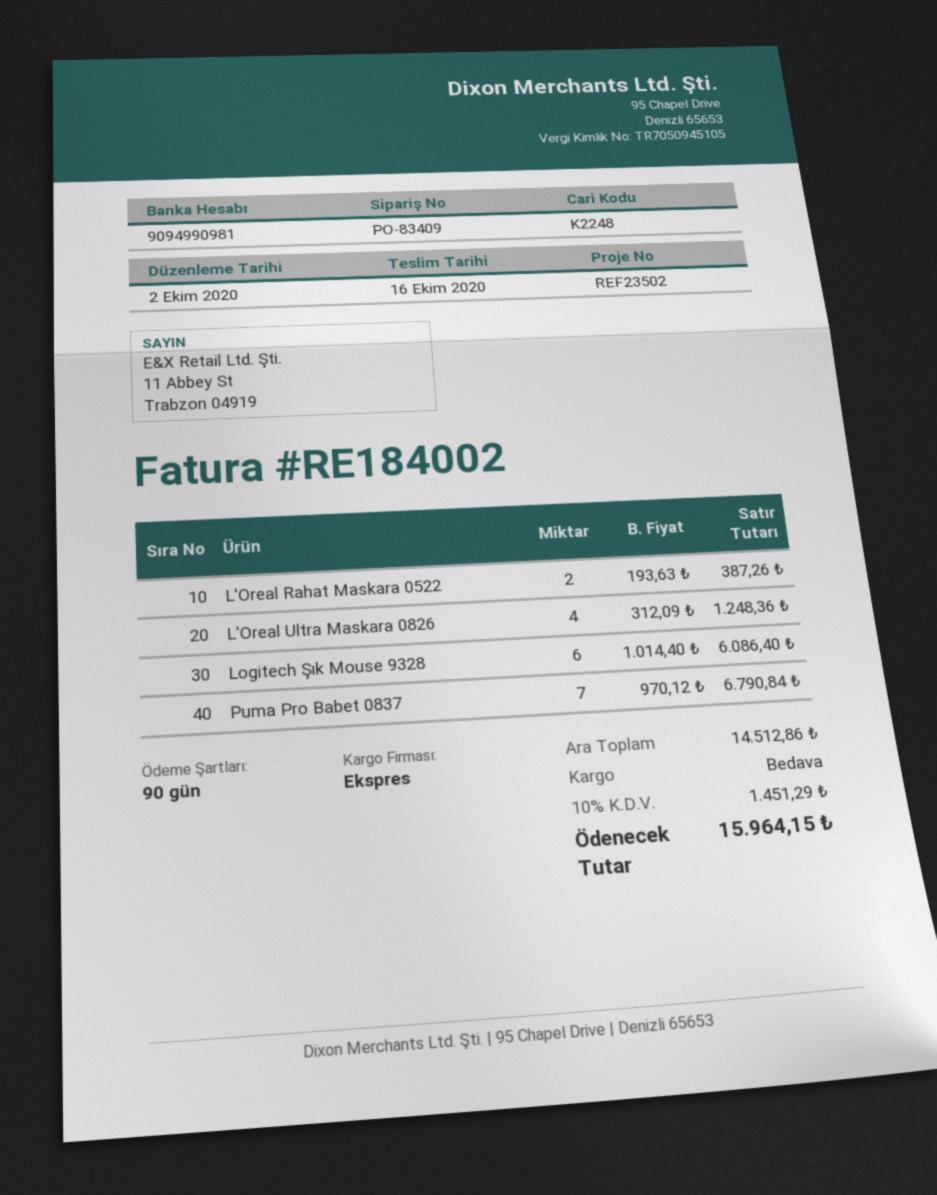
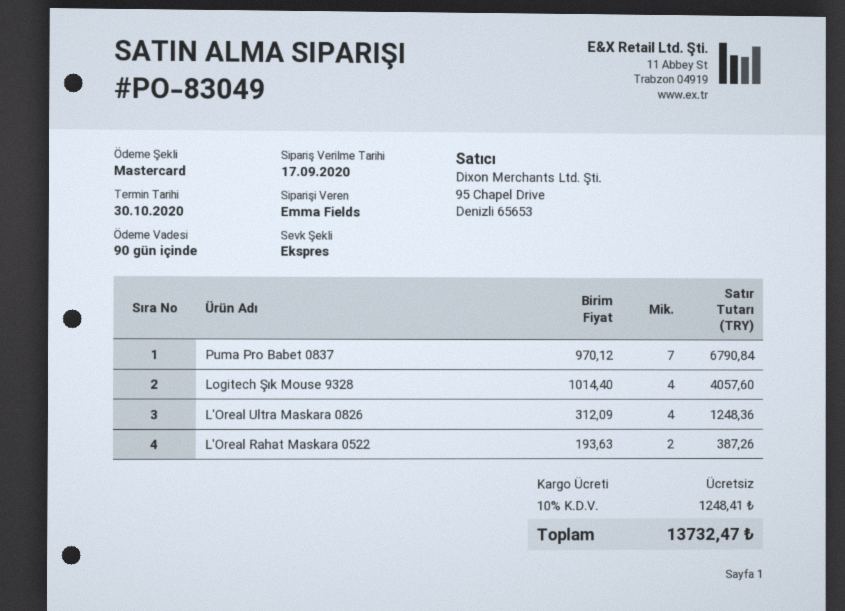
order number: PO-83409 -> PO-83049
delivery date: 2020-10-16 -> 2020-10-30
Logitech Şık Mouse 9328: 6 x 1014.40 = 6086.40 -> 4 x 1014.40 = 4057.60
tax: 10% = 1451.29 -> 10% = 1248.41
total: 15964.15 -> 13732.47

